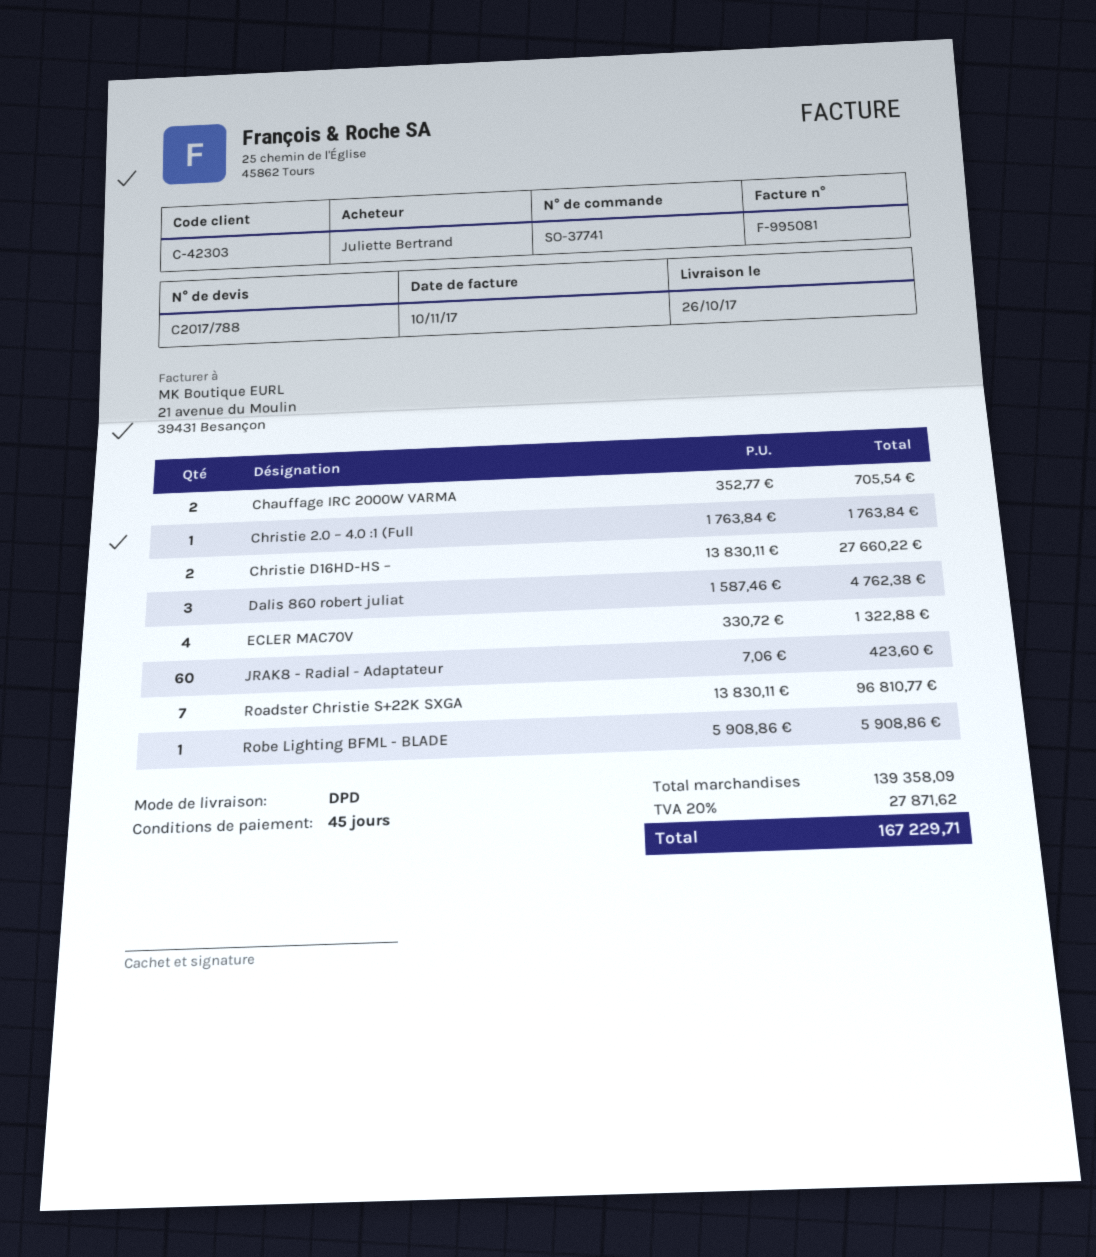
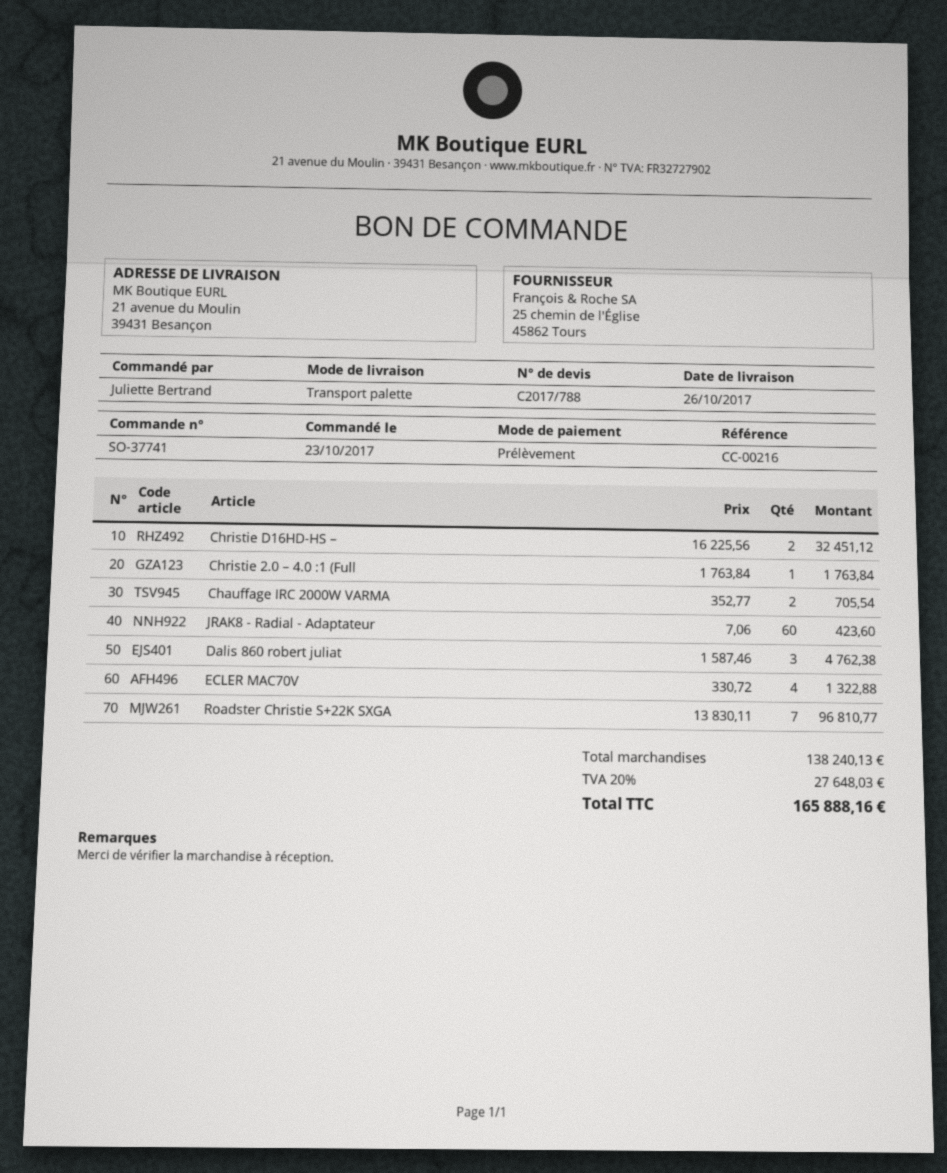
shipping method: DPD -> pallet freight
Christie D16HD-HS –: 2 x 13830.11 = 27660.22 -> 2 x 16225.56 = 32451.12
Robe Lighting BFML - BLADE: 1 x 5908.86 = 5908.86 -> none
subtotal: 139358.09 -> 138240.13
tax: 20% = 27871.62 -> 20% = 27648.03
total: 167229.71 -> 165888.16

